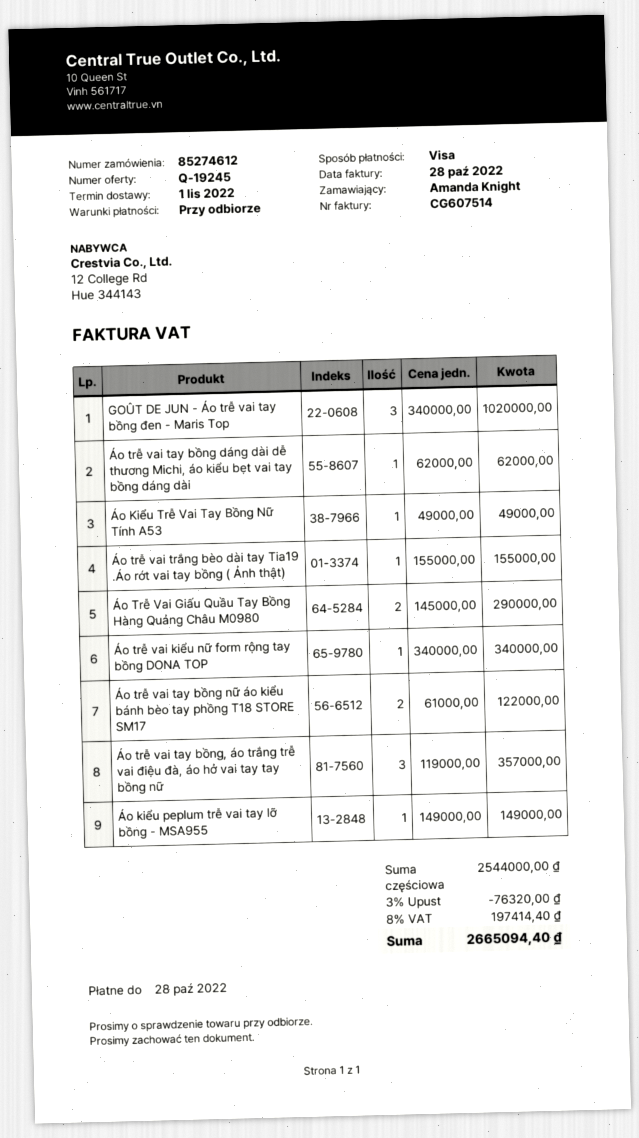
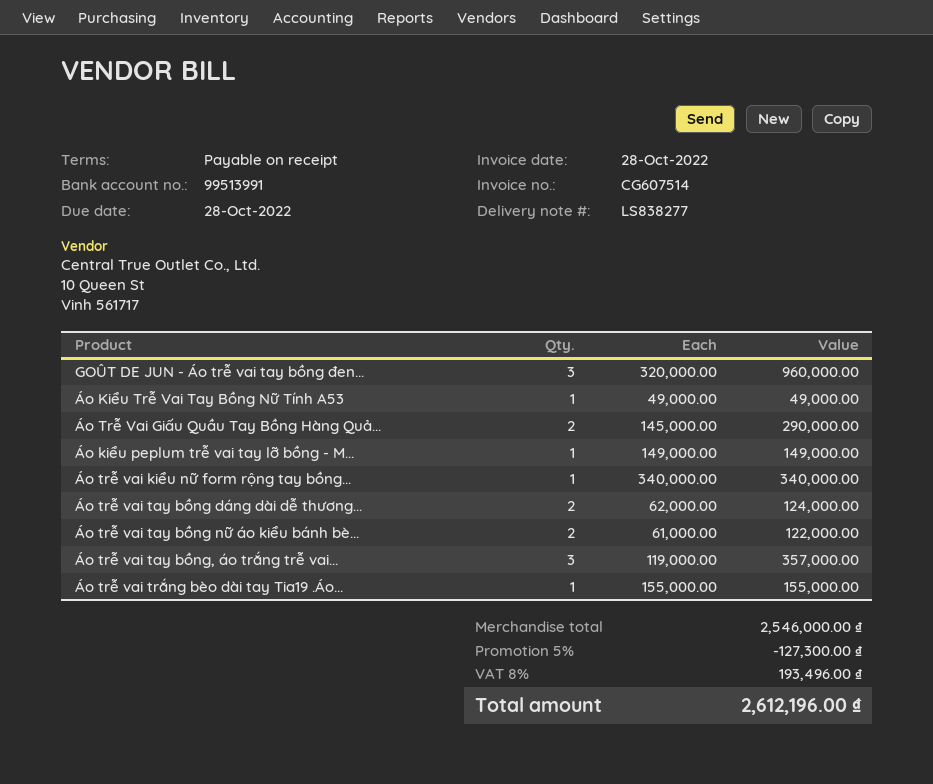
GOÛT DE JUN - Áo trễ vai tay bồng đen - Maris Top: 3 x 340000.00 = 1020000.00 -> 3 x 320000.00 = 960000.00
Áo trễ vai tay bồng dáng dài dễ thương Michi, áo kiểu bẹt vai tay bồng dáng dài: 1 x 62000.00 = 62000.00 -> 2 x 62000.00 = 124000.00
subtotal: 2544000.00 -> 2546000.00
discount: 3% = 76320.00 -> 5% = 127300.00
tax: 8% = 197414.40 -> 8% = 193496.00
total: 2665094.40 -> 2612196.00

